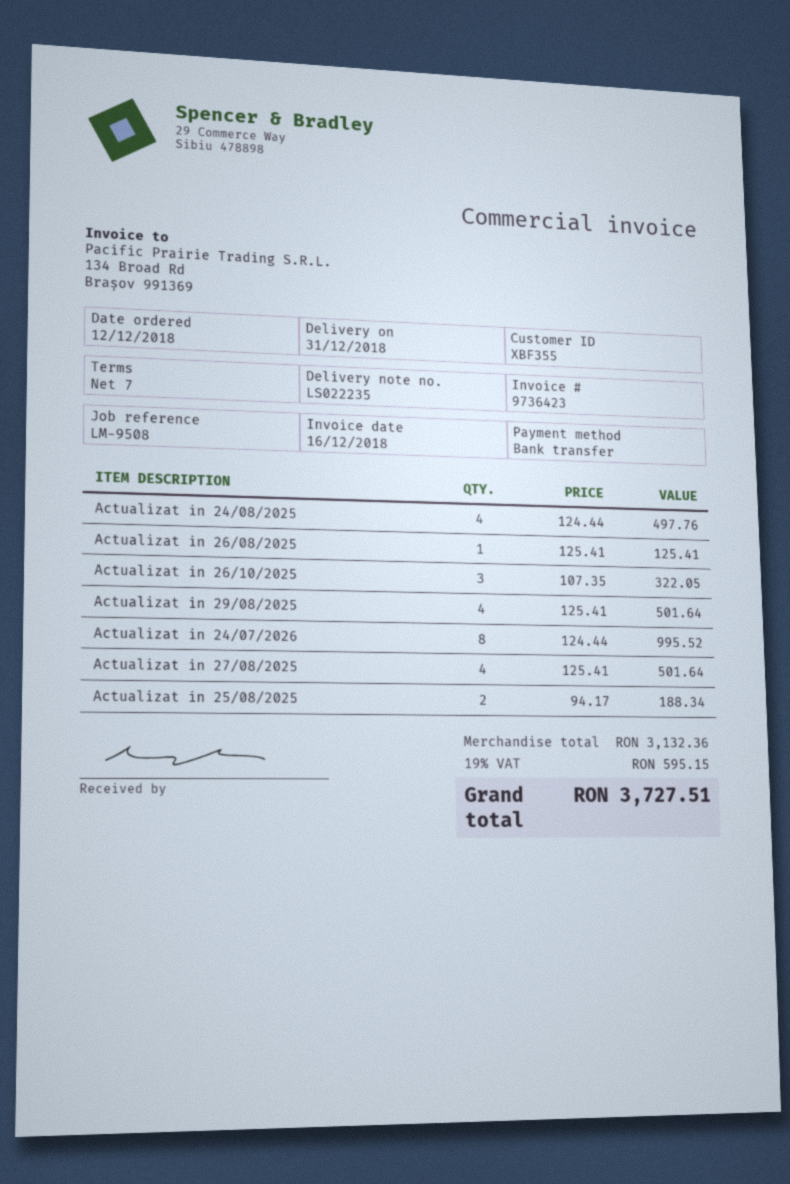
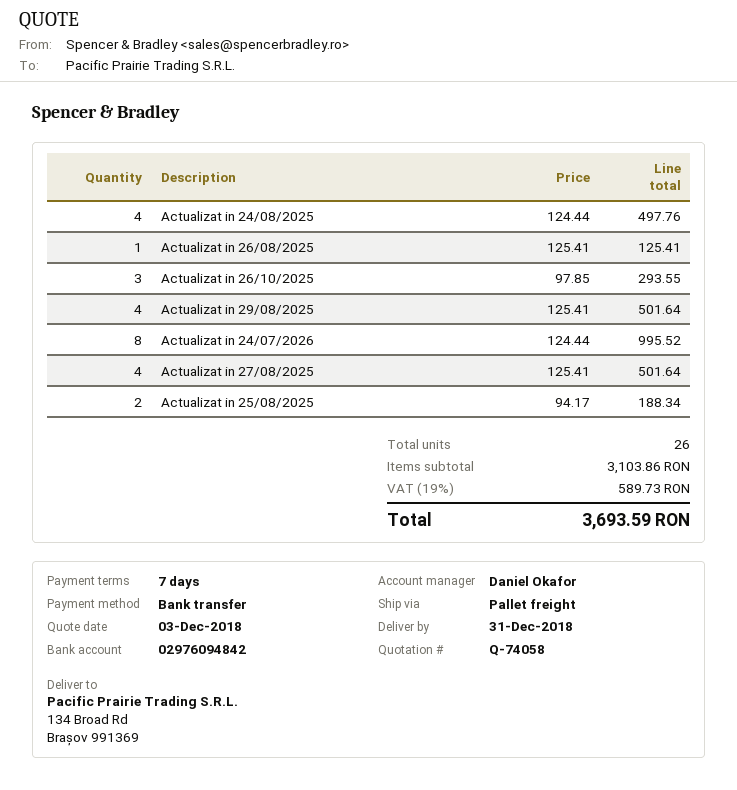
Actualizat in 26/10/2025: 3 x 107.35 = 322.05 -> 3 x 97.85 = 293.55
subtotal: 3132.36 -> 3103.86
tax: 19% = 595.15 -> 19% = 589.73
total: 3727.51 -> 3693.59

